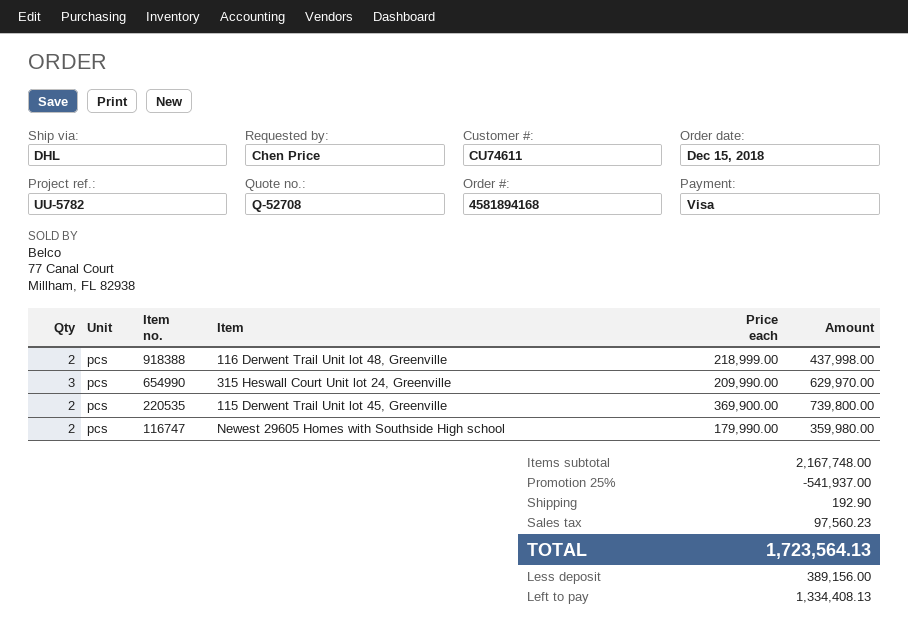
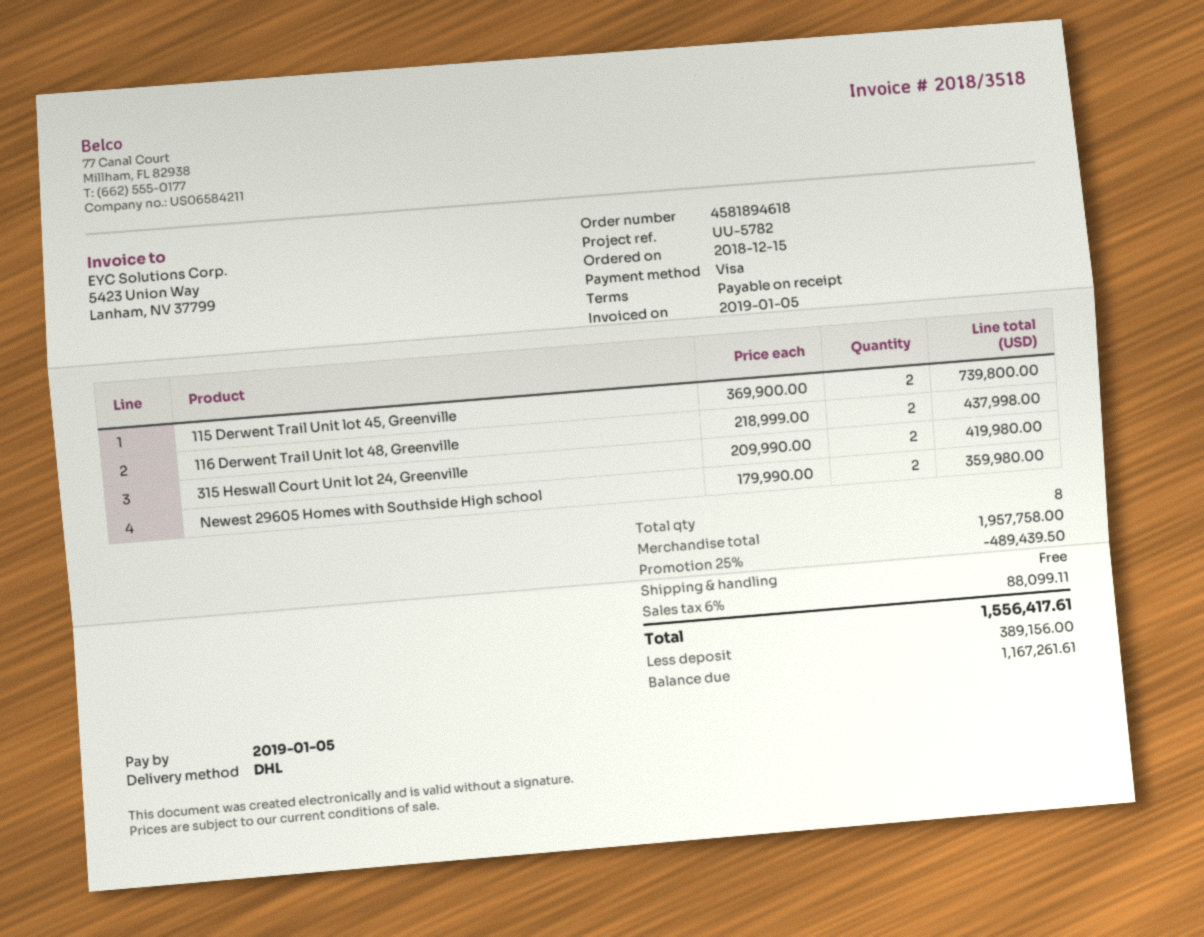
order number: 4581894168 -> 4581894618
315 Heswall Court Unit lot 24, Greenville: 3 x 209990.00 = 629970.00 -> 2 x 209990.00 = 419980.00
subtotal: 2167748.00 -> 1957758.00
discount: 25% = 541937.00 -> 25% = 489439.50
shipping: 192.90 -> 0.00
tax: 97560.23 -> 88099.11
total: 1723564.13 -> 1556417.61
balance: 1334408.13 -> 1167261.61

